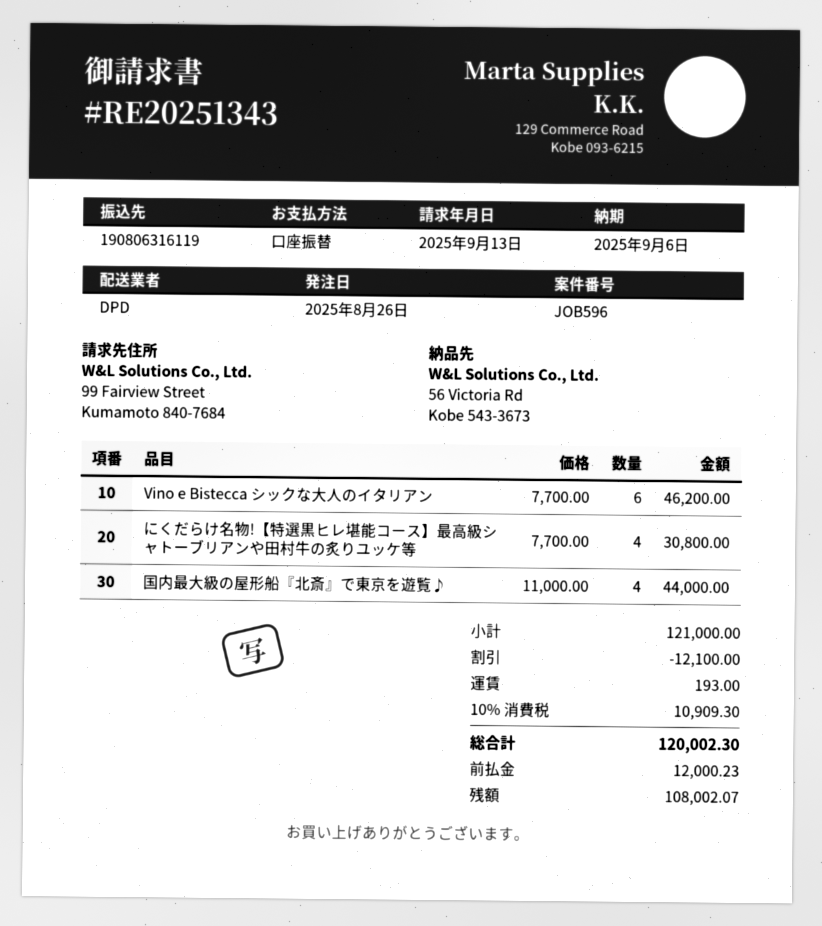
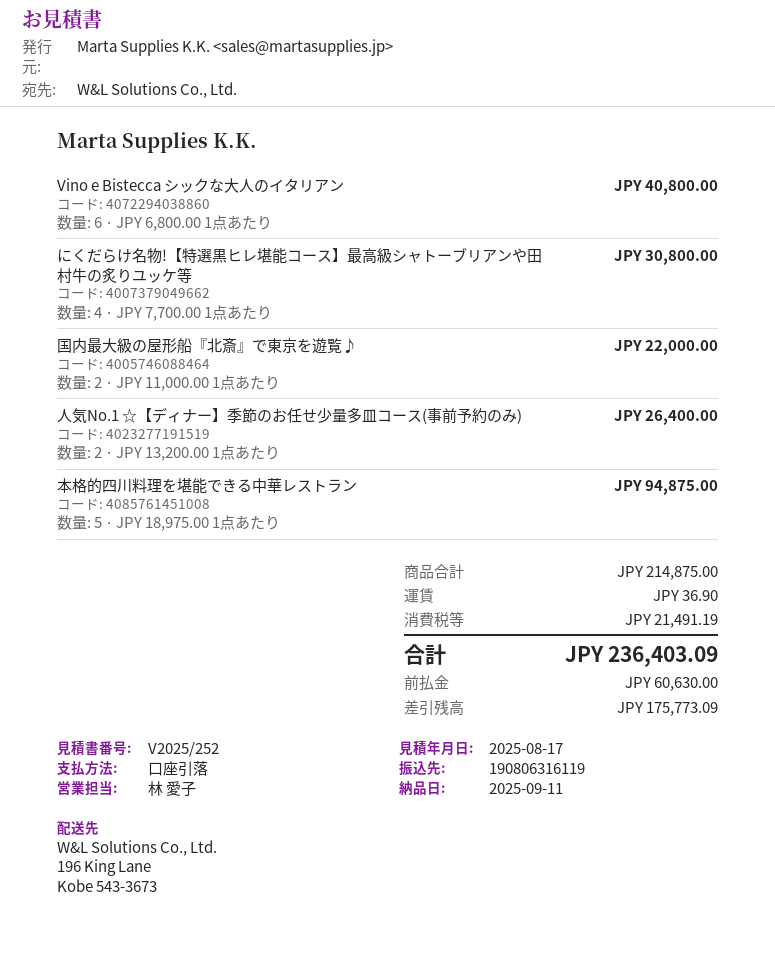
delivery date: 2025-09-06 -> 2025-09-11
ship to: 56 Victoria Rd, Kobe 543-3673 -> 196 King Lane, Kobe 543-3673
Vino e Bistecca シックな大人のイタリアン: 6 x 7700.00 = 46200.00 -> 6 x 6800.00 = 40800.00
国内最大級の屋形船『北斎』で東京を遊覧♪: 4 x 11000.00 = 44000.00 -> 2 x 11000.00 = 22000.00
人気No.1 ☆【ディナー】季節のお任せ少量多皿コース(事前予約のみ): none -> 2 x 13200.00 = 26400.00
本格的四川料理を堪能できる中華レストラン: none -> 5 x 18975.00 = 94875.00
subtotal: 121000.00 -> 214875.00
discount: 12100.00 -> none
shipping: 193.00 -> 36.90
tax: 10909.30 -> 21491.19
total: 120002.30 -> 236403.09
deposit: 12000.23 -> 60630.00
balance: 108002.07 -> 175773.09

